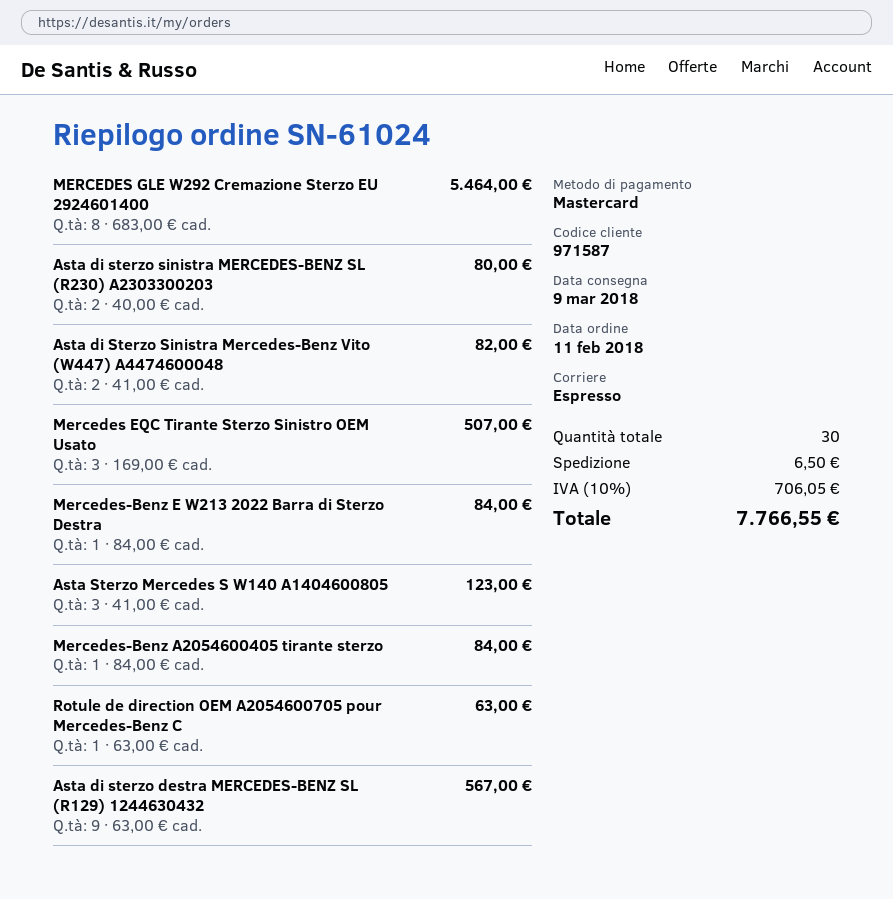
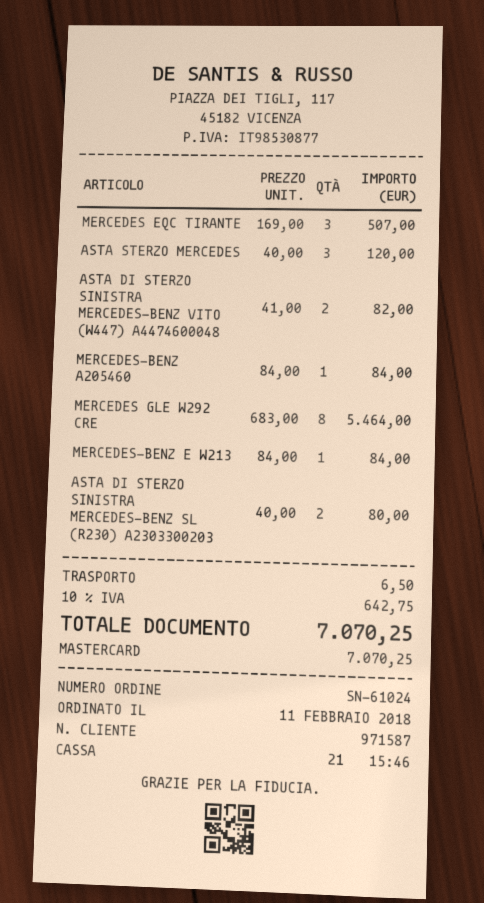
Asta Sterzo Mercedes S W140 A1404600805: 3 x 41.00 = 123.00 -> 3 x 40.00 = 120.00
Rotule de direction OEM A2054600705 pour Mercedes-Benz C: 1 x 63.00 = 63.00 -> none
Asta di sterzo destra MERCEDES-BENZ SL (R129) 1244630432: 9 x 63.00 = 567.00 -> none
tax: 10% = 706.05 -> 10% = 642.75
total: 7766.55 -> 7070.25

